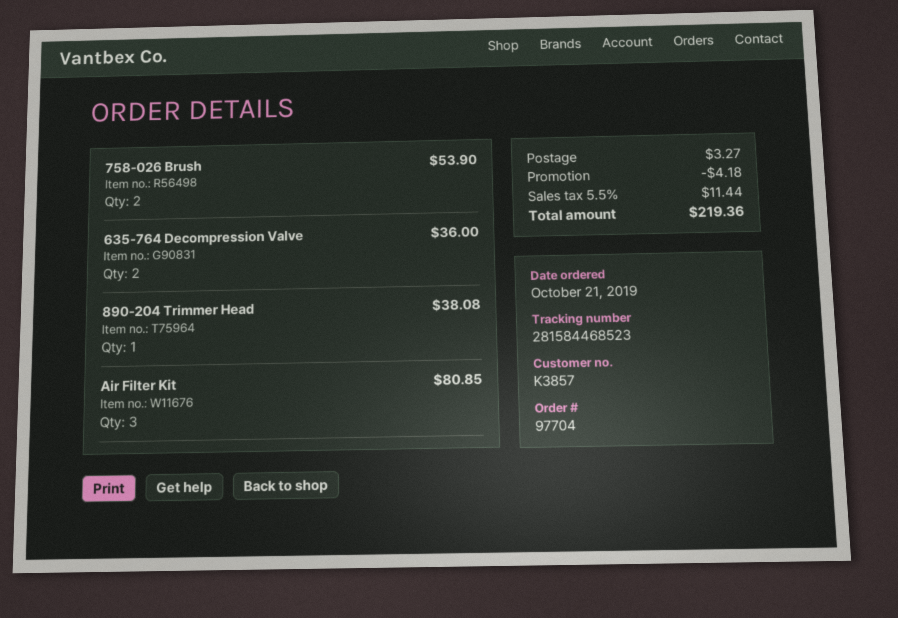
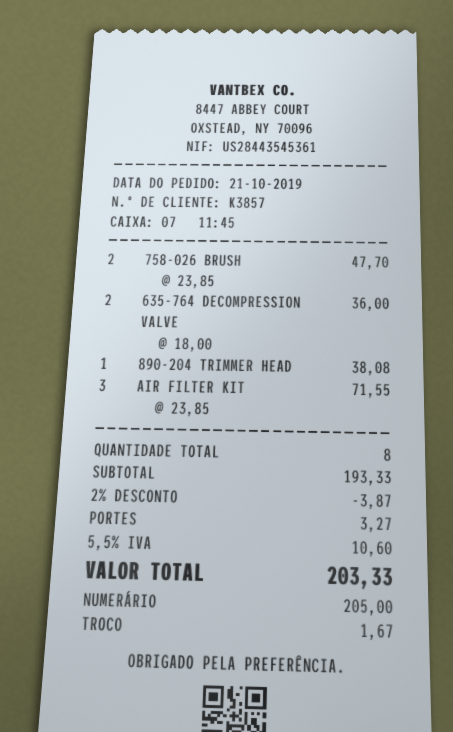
758-026 Brush: 2 for 53.90 -> 2 for 47.70
Air Filter Kit: 3 for 80.85 -> 3 for 71.55
discount: 4.18 -> 3.87
tax: 5.5% = 11.44 -> 5.5% = 10.60
total: 219.36 -> 203.33

